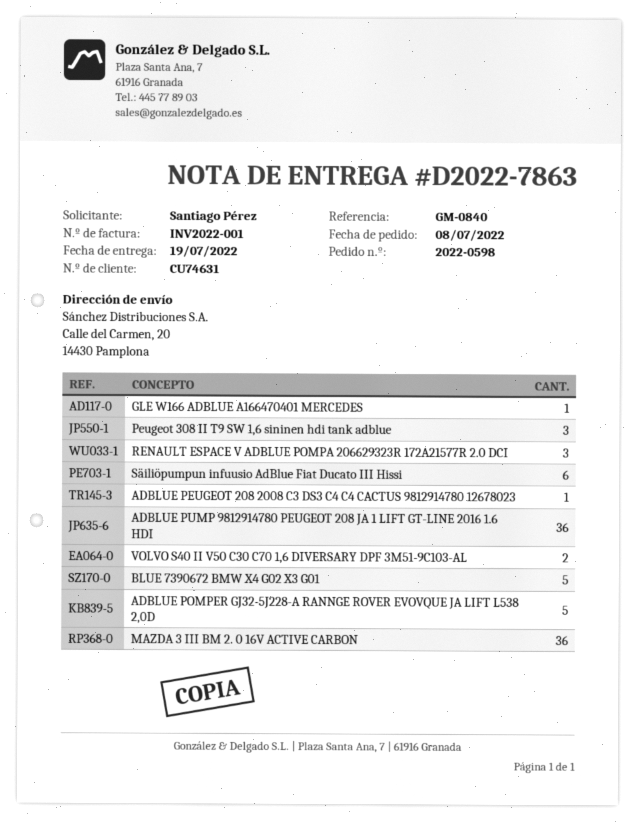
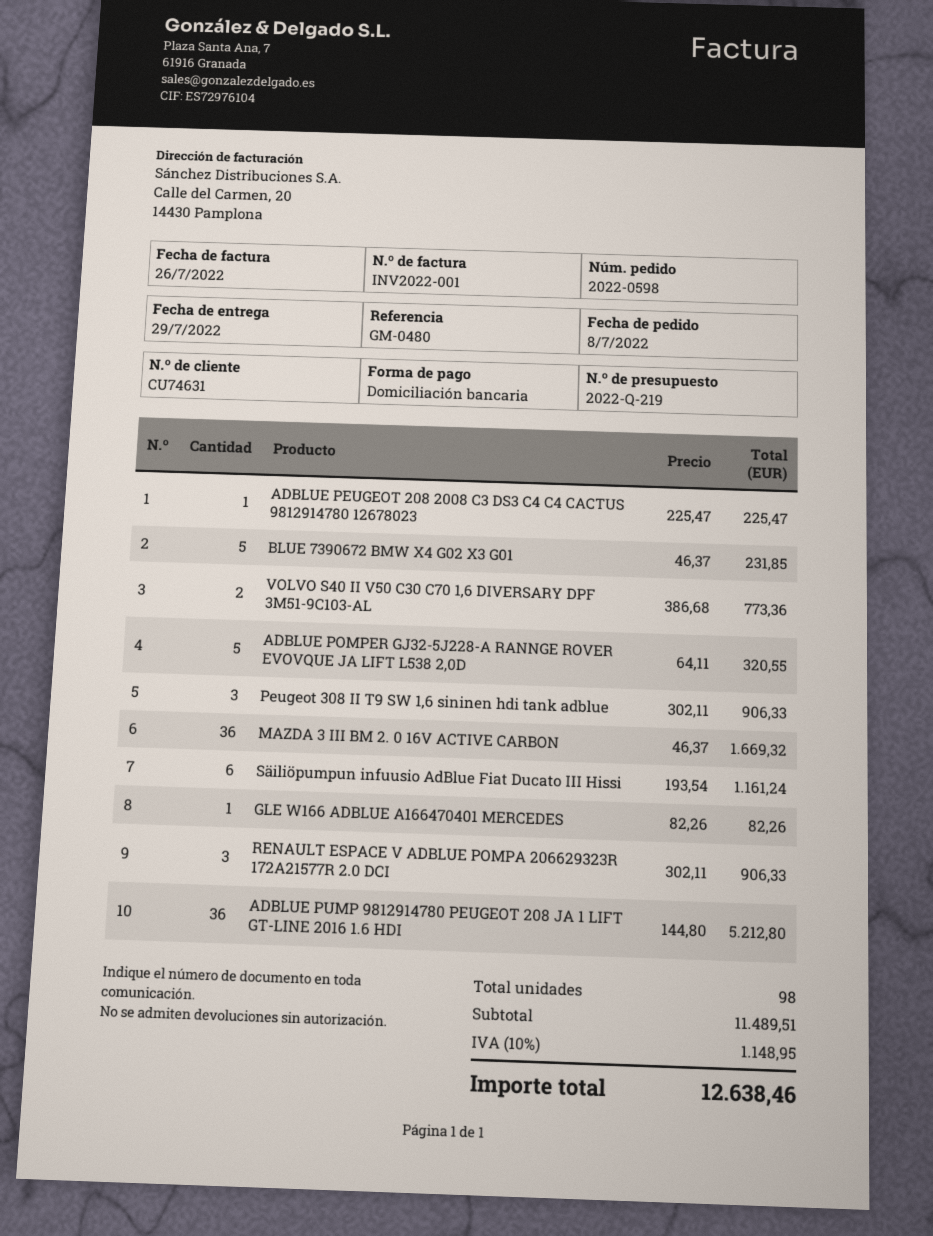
delivery date: 2022-07-19 -> 2022-07-29
reference: GM-0840 -> GM-0480

